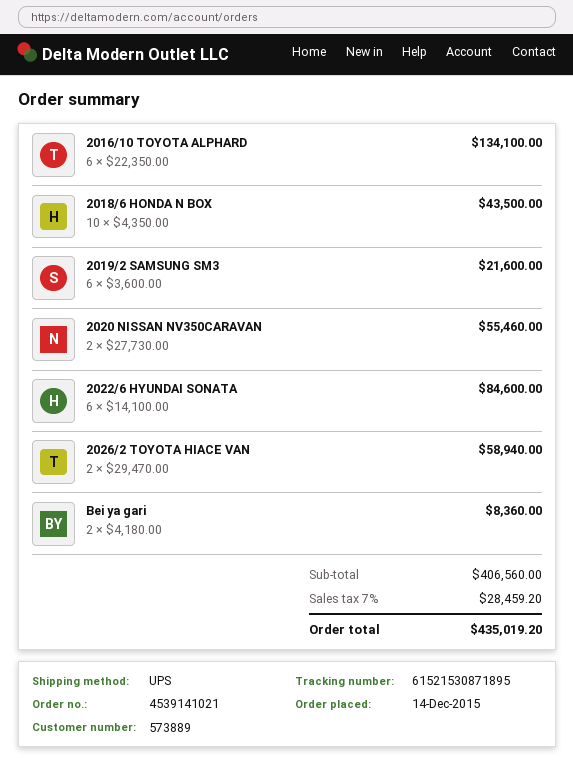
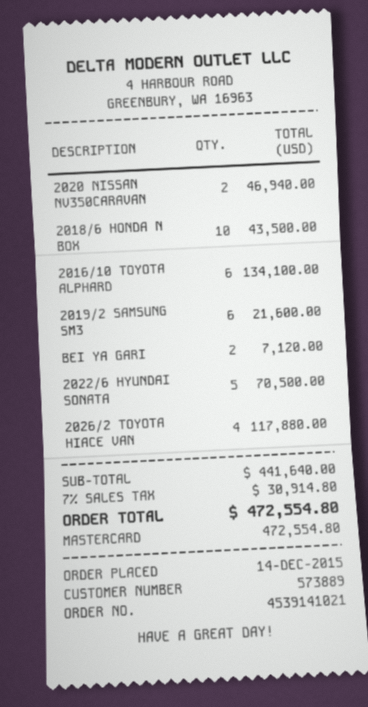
2020 NISSAN NV350CARAVAN: 2 for 55460.00 -> 2 for 46940.00
2022/6 HYUNDAI SONATA: 6 for 84600.00 -> 5 for 70500.00
2026/2 TOYOTA HIACE VAN: 2 for 58940.00 -> 4 for 117880.00
Bei ya gari: 2 for 8360.00 -> 2 for 7120.00
subtotal: 406560.00 -> 441640.00
tax: 7% = 28459.20 -> 7% = 30914.80
total: 435019.20 -> 472554.80

